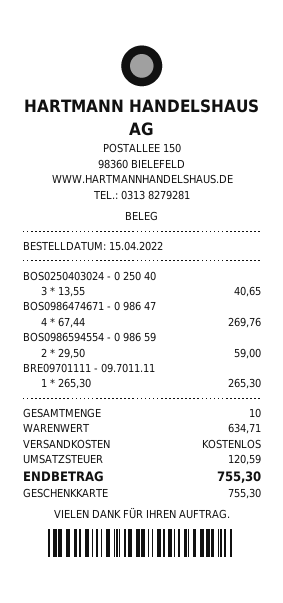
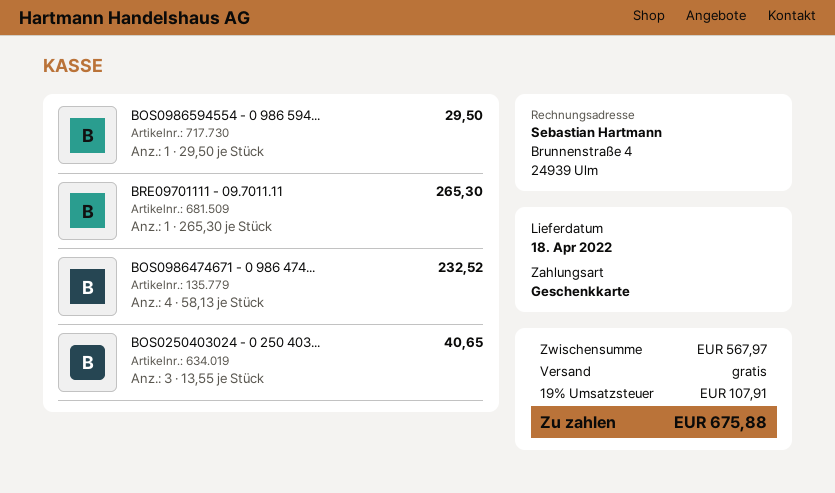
BOS0986474671 - 0 986 47: 4 x 67.44 = 269.76 -> 4 x 58.13 = 232.52
BOS0986594554 - 0 986 59: 2 x 29.50 = 59.00 -> 1 x 29.50 = 29.50
subtotal: 634.71 -> 567.97
tax: 120.59 -> 107.91
total: 755.30 -> 675.88

